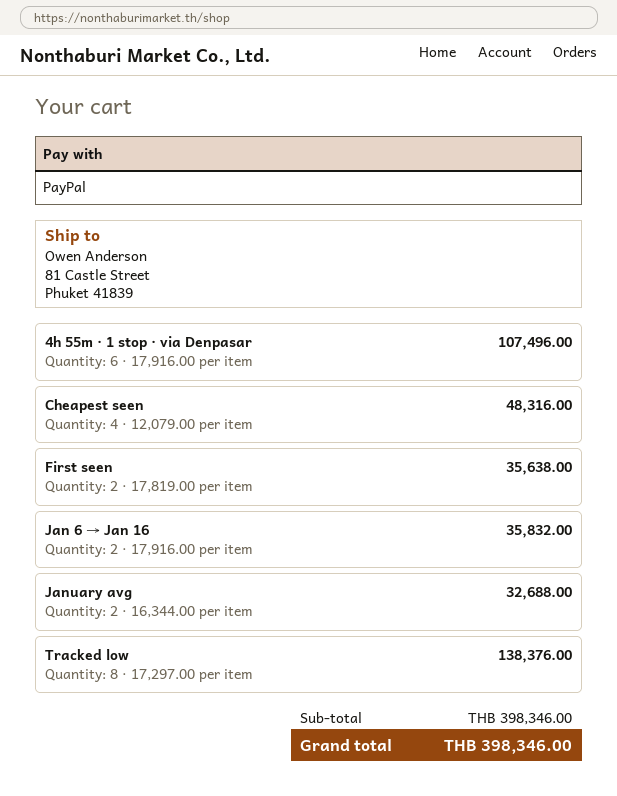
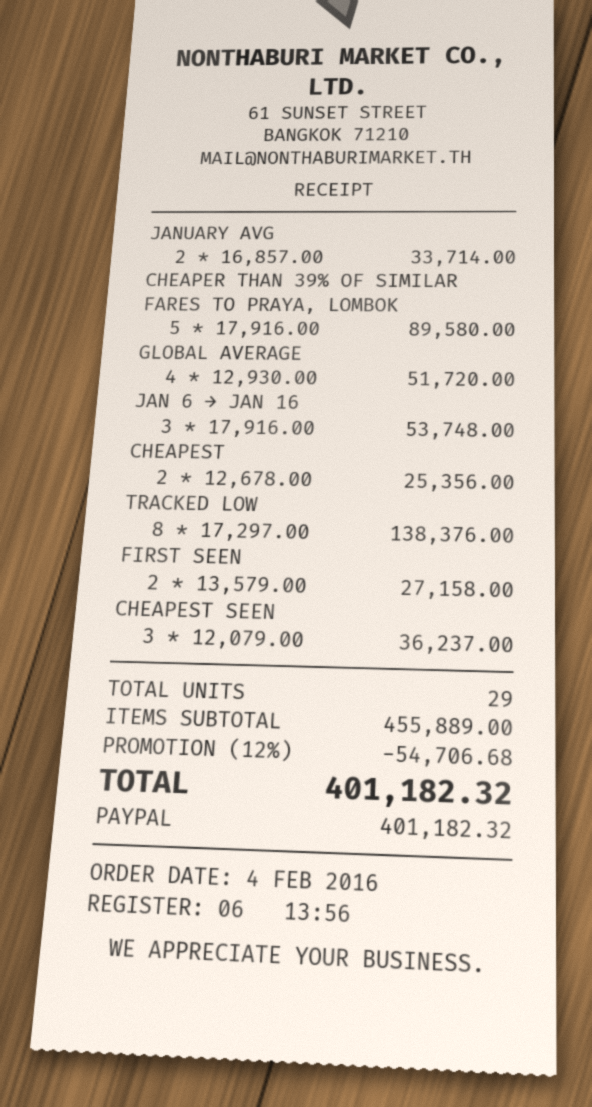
4h 55m · 1 stop · via Denpasar: 6 x 17916.00 = 107496.00 -> none
Cheapest seen: 4 x 12079.00 = 48316.00 -> 3 x 12079.00 = 36237.00
First seen: 2 x 17819.00 = 35638.00 -> 2 x 13579.00 = 27158.00
Jan 6 → Jan 16: 2 x 17916.00 = 35832.00 -> 3 x 17916.00 = 53748.00
January avg: 2 x 16344.00 = 32688.00 -> 2 x 16857.00 = 33714.00
CHEAPER THAN 39% OF SIMILAR FARES TO PRAYA, LOMBOK: none -> 5 x 17916.00 = 89580.00
GLOBAL AVERAGE: none -> 4 x 12930.00 = 51720.00
CHEAPEST: none -> 2 x 12678.00 = 25356.00
subtotal: 398346.00 -> 455889.00
discount: none -> 12% = 54706.68
total: 398346.00 -> 401182.32

